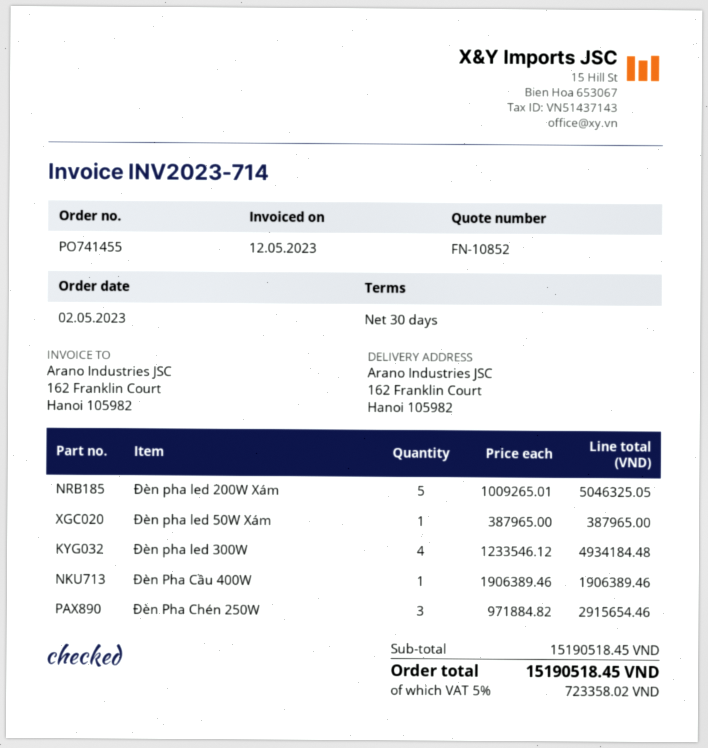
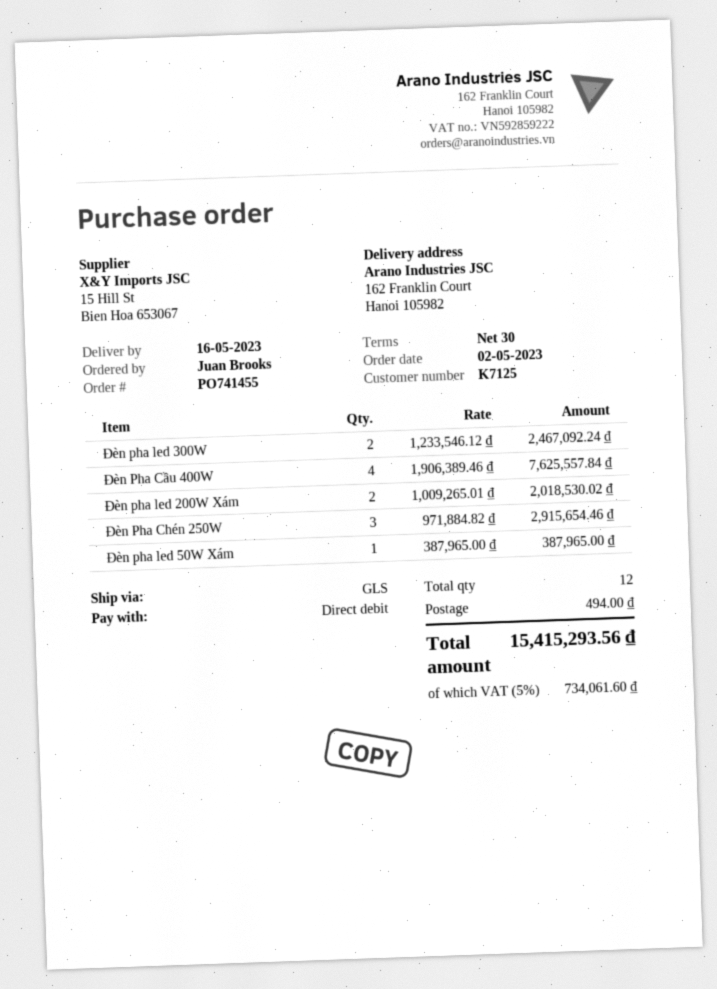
Đèn pha led 200W Xám: 5 x 1009265.01 = 5046325.05 -> 2 x 1009265.01 = 2018530.02
Đèn pha led 300W: 4 x 1233546.12 = 4934184.48 -> 2 x 1233546.12 = 2467092.24
Đèn Pha Cầu 400W: 1 x 1906389.46 = 1906389.46 -> 4 x 1906389.46 = 7625557.84
shipping: none -> 494.00
tax: 5% = 723358.02 -> 5% = 734061.60
total: 15190518.45 -> 15415293.56

